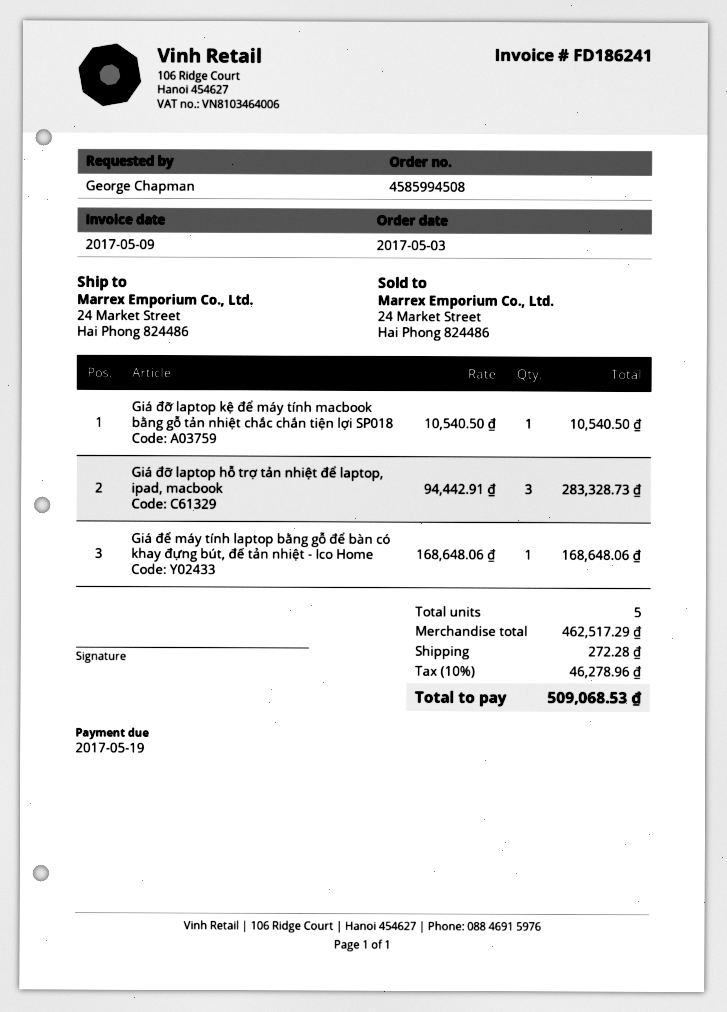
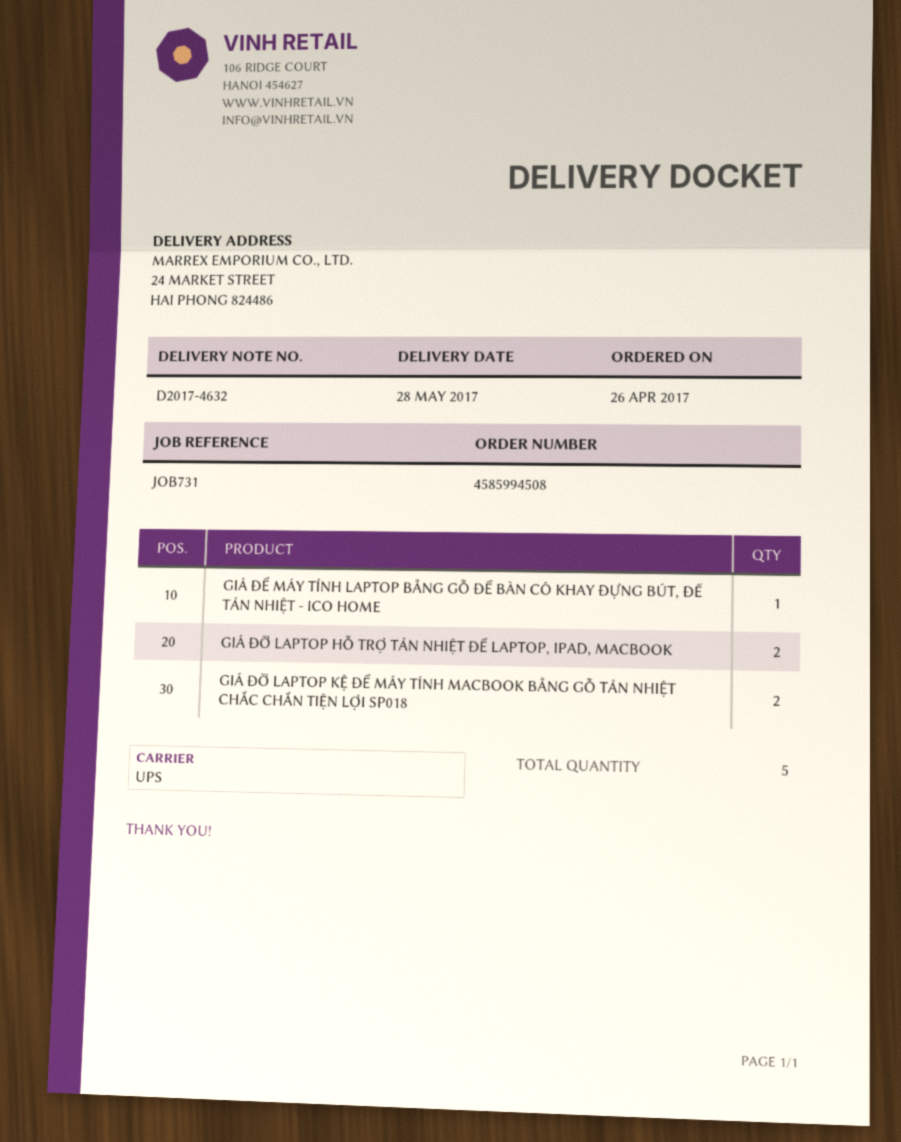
order date: 2017-05-03 -> 2017-04-26
Giá đỡ laptop kệ để máy tính macbook bằng gỗ tản nhiệt chắc chắn tiện lợi SP018: 1 -> 2
Giá đỡ laptop hỗ trợ tản nhiệt để laptop, ipad, macbook: 3 -> 2

